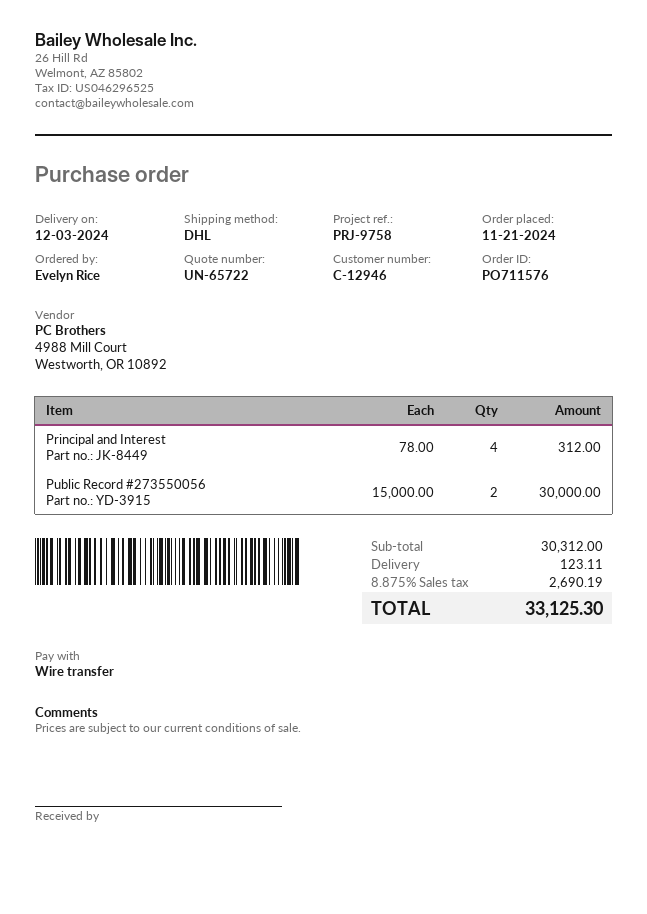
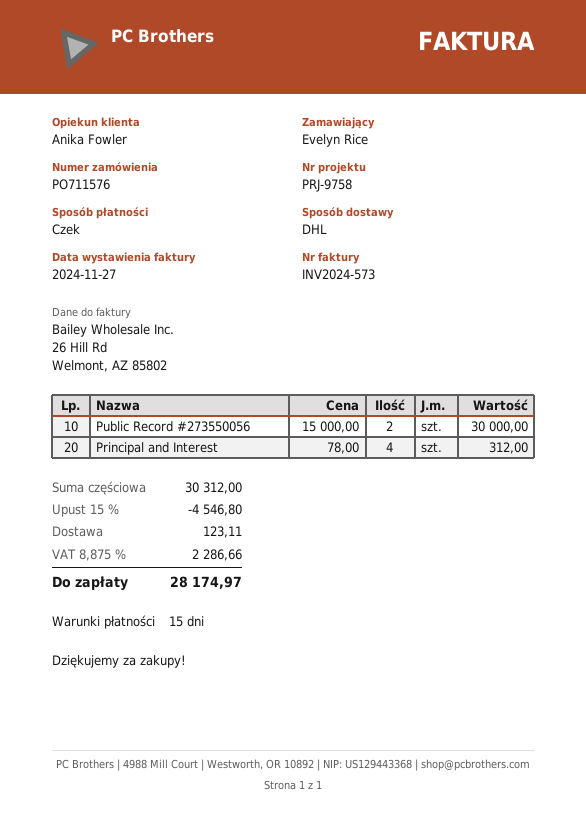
payment method: bank transfer -> cheque
discount: none -> 15% = 4546.80
tax: 8.875% = 2690.19 -> 8.875% = 2286.66
total: 33125.30 -> 28174.97

